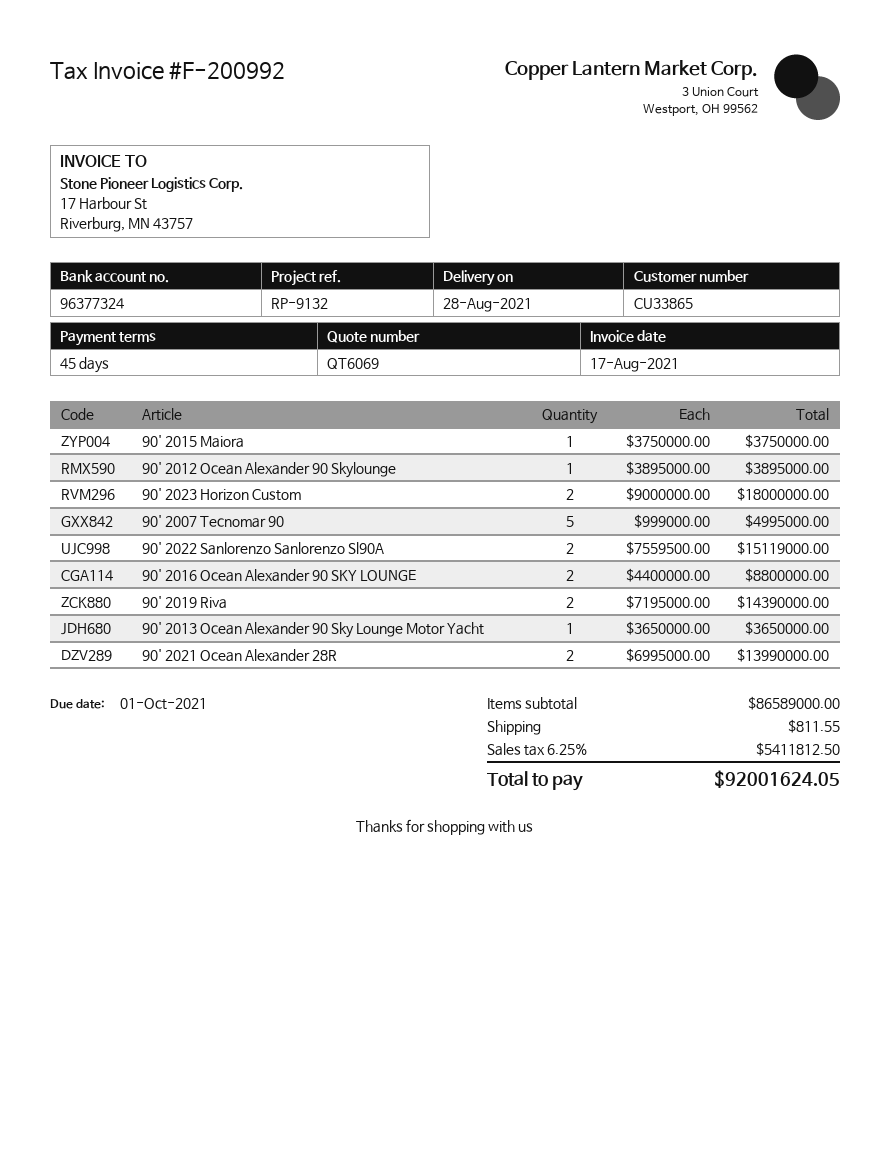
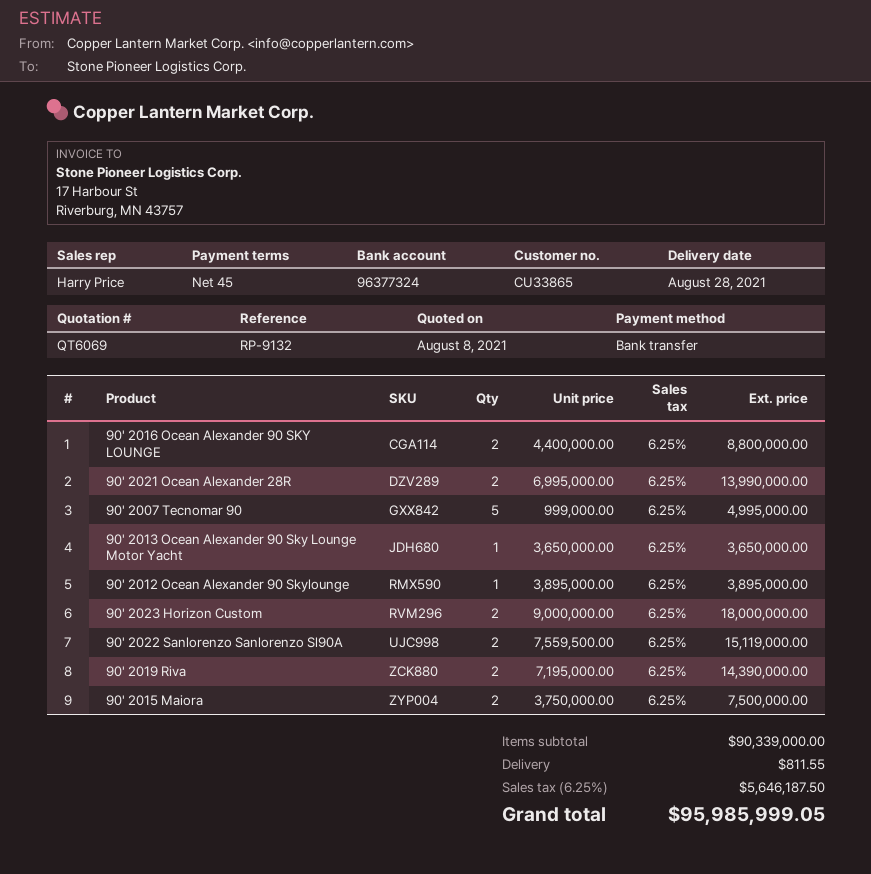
90' 2015 Maiora: 1 x 3750000.00 = 3750000.00 -> 2 x 3750000.00 = 7500000.00
subtotal: 86589000.00 -> 90339000.00
tax: 6.25% = 5411812.50 -> 6.25% = 5646187.50
total: 92001624.05 -> 95985999.05

